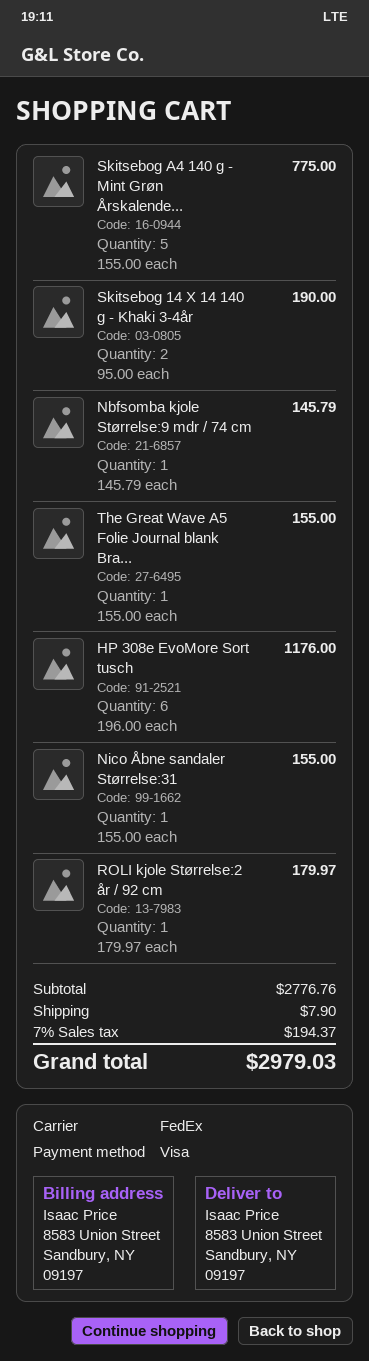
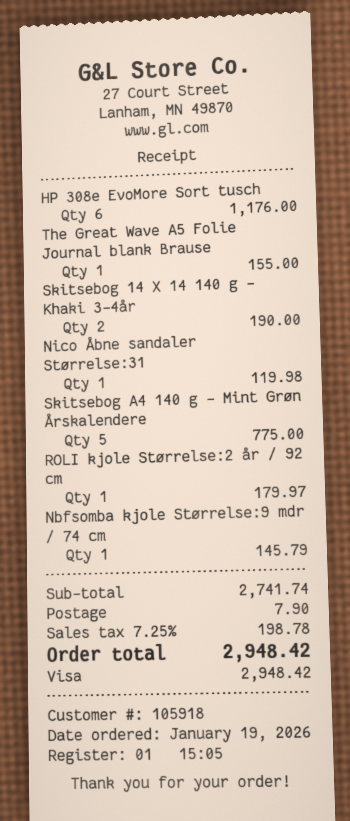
Nico Åbne sandaler Størrelse:31: 1 for 155.00 -> 1 for 119.98
subtotal: 2776.76 -> 2741.74
tax: 7% = 194.37 -> 7.25% = 198.78
total: 2979.03 -> 2948.42

